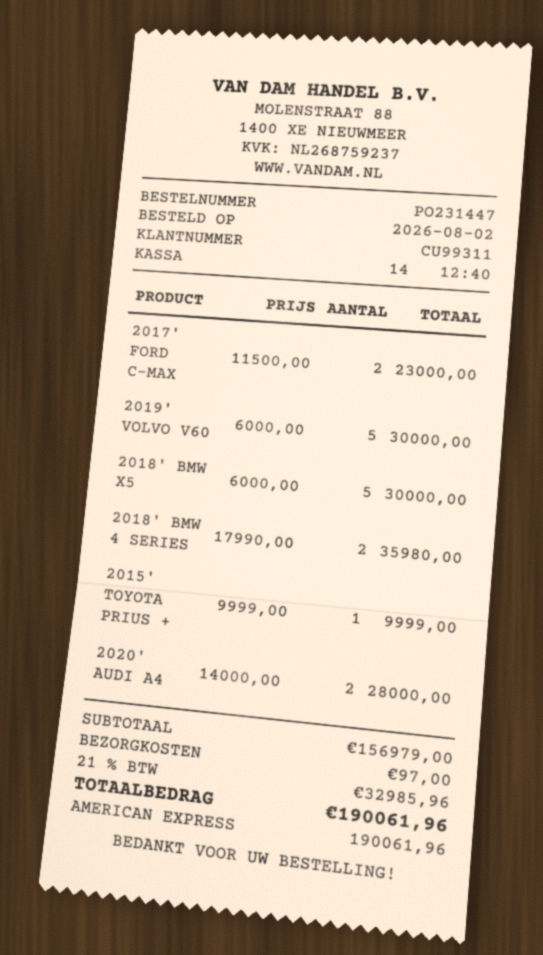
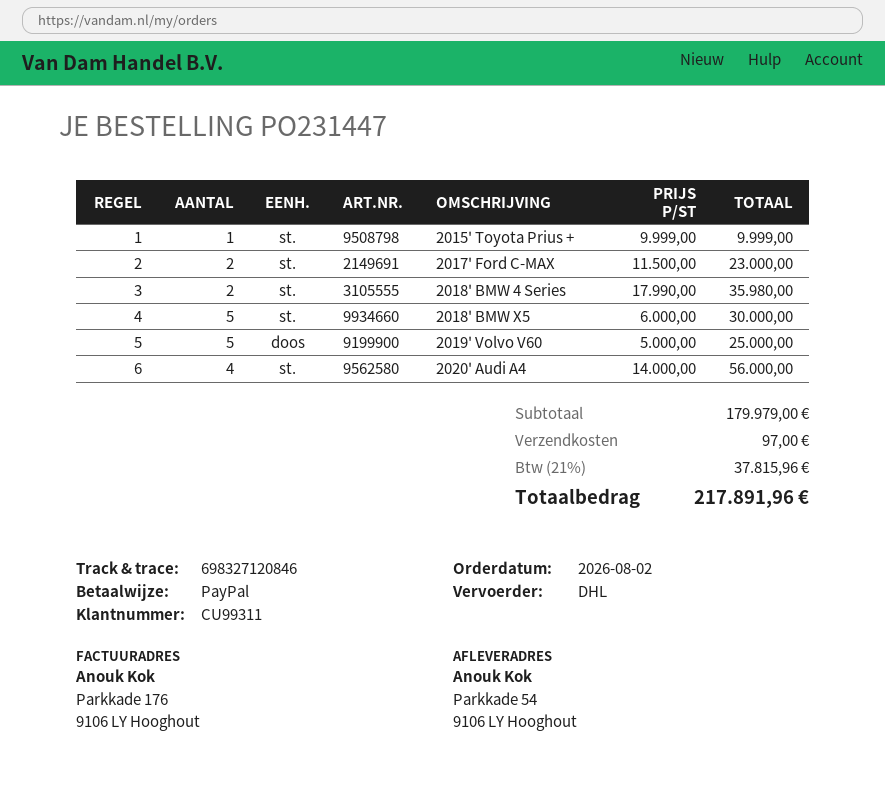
payment method: American Express -> PayPal
2019' VOLVO V60: 5 x 6000.00 = 30000.00 -> 5 x 5000.00 = 25000.00
2020' AUDI A4: 2 x 14000.00 = 28000.00 -> 4 x 14000.00 = 56000.00
subtotal: 156979.00 -> 179979.00
tax: 21% = 32985.96 -> 21% = 37815.96
total: 190061.96 -> 217891.96

